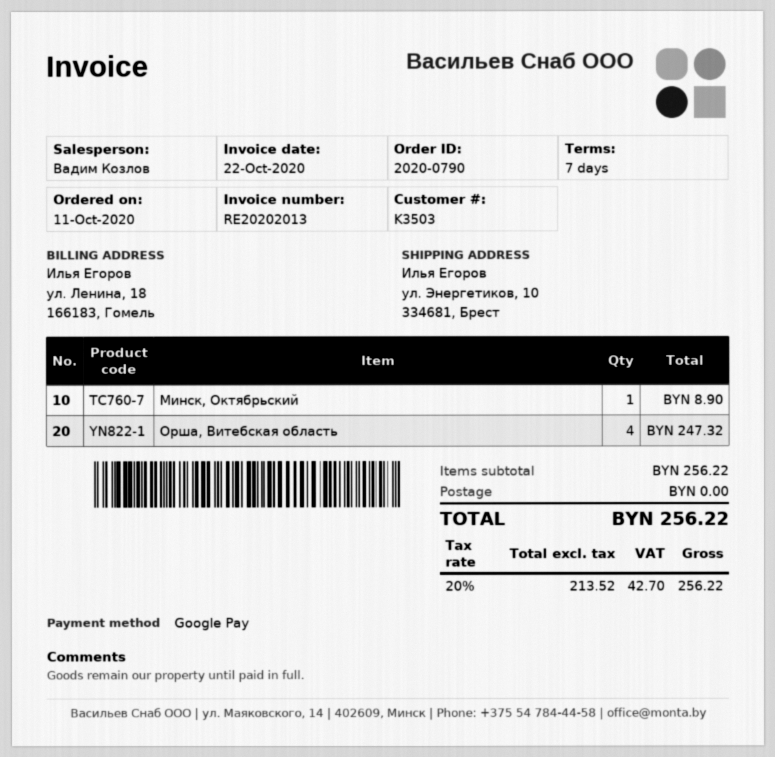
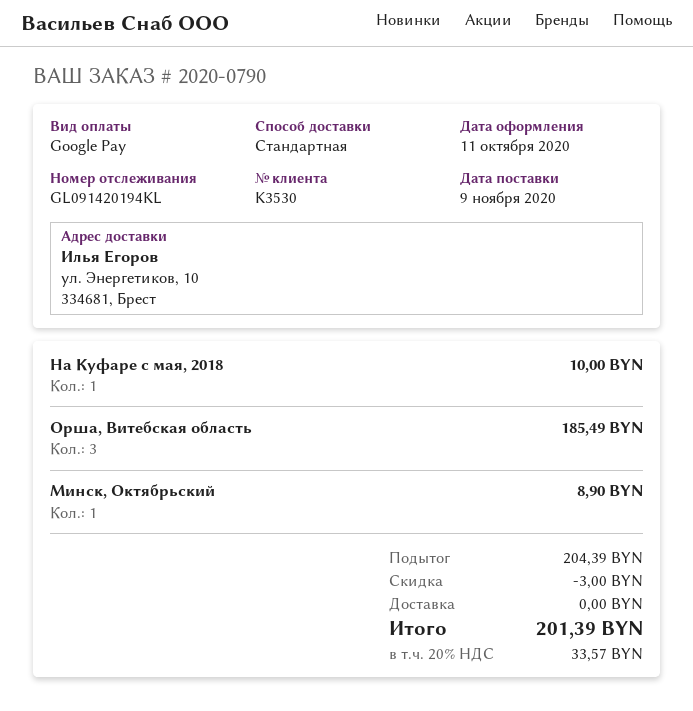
customer number: K3503 -> K3530
Орша, Витебская область: 4 for 247.32 -> 3 for 185.49
На Куфаре с мая, 2018: none -> 1 for 10.00
subtotal: 256.22 -> 204.39
discount: none -> 3.00
tax: 20% = 42.70 -> 20% = 33.57
total: 256.22 -> 201.39

